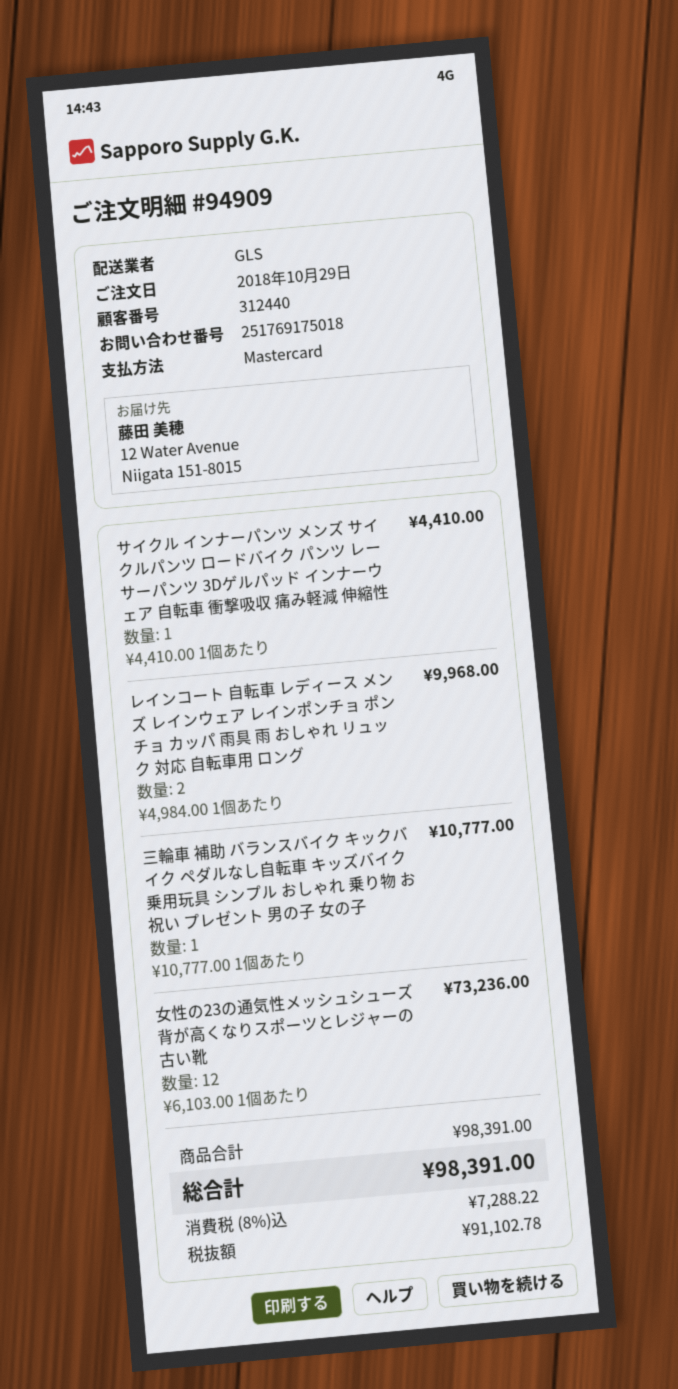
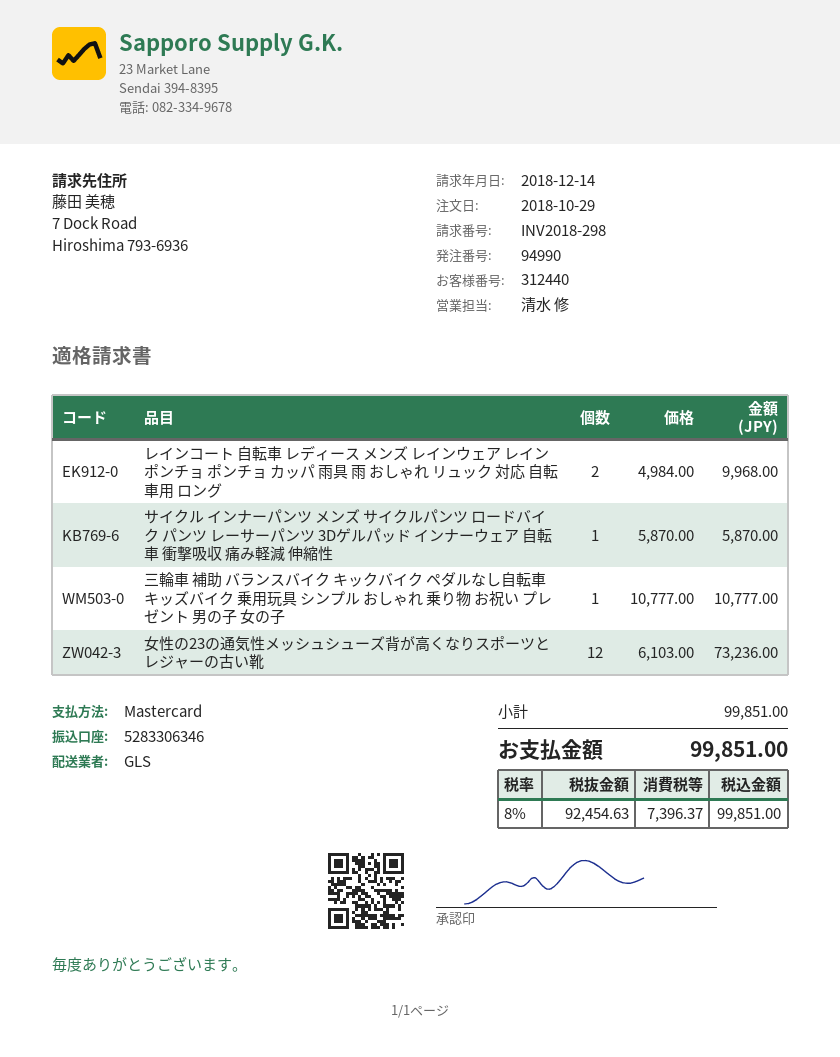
order number: 94909 -> 94990
サイクル インナーパンツ メンズ サイクルパンツ ロードバイク パンツ レーサーパンツ 3Dゲルパッド インナーウェア 自転車 衝撃吸収 痛み軽減 伸縮性: 1 x 4410.00 = 4410.00 -> 1 x 5870.00 = 5870.00
subtotal: 98391.00 -> 99851.00
net: 91102.78 -> 92454.63
tax: 8% = 7288.22 -> 8% = 7396.37
total: 98391.00 -> 99851.00

